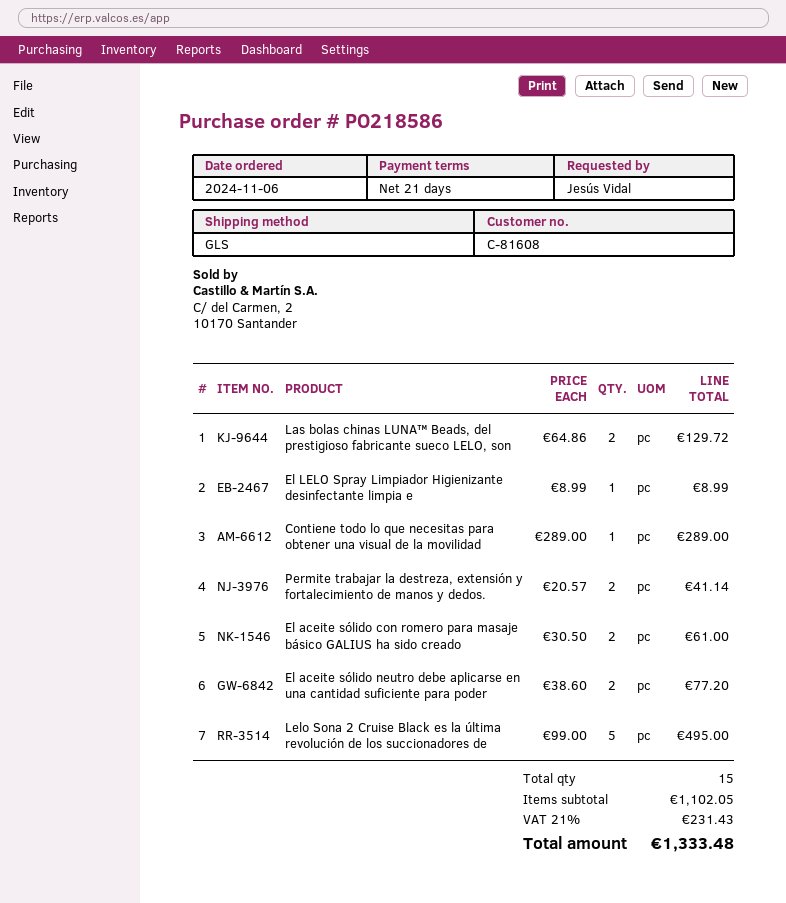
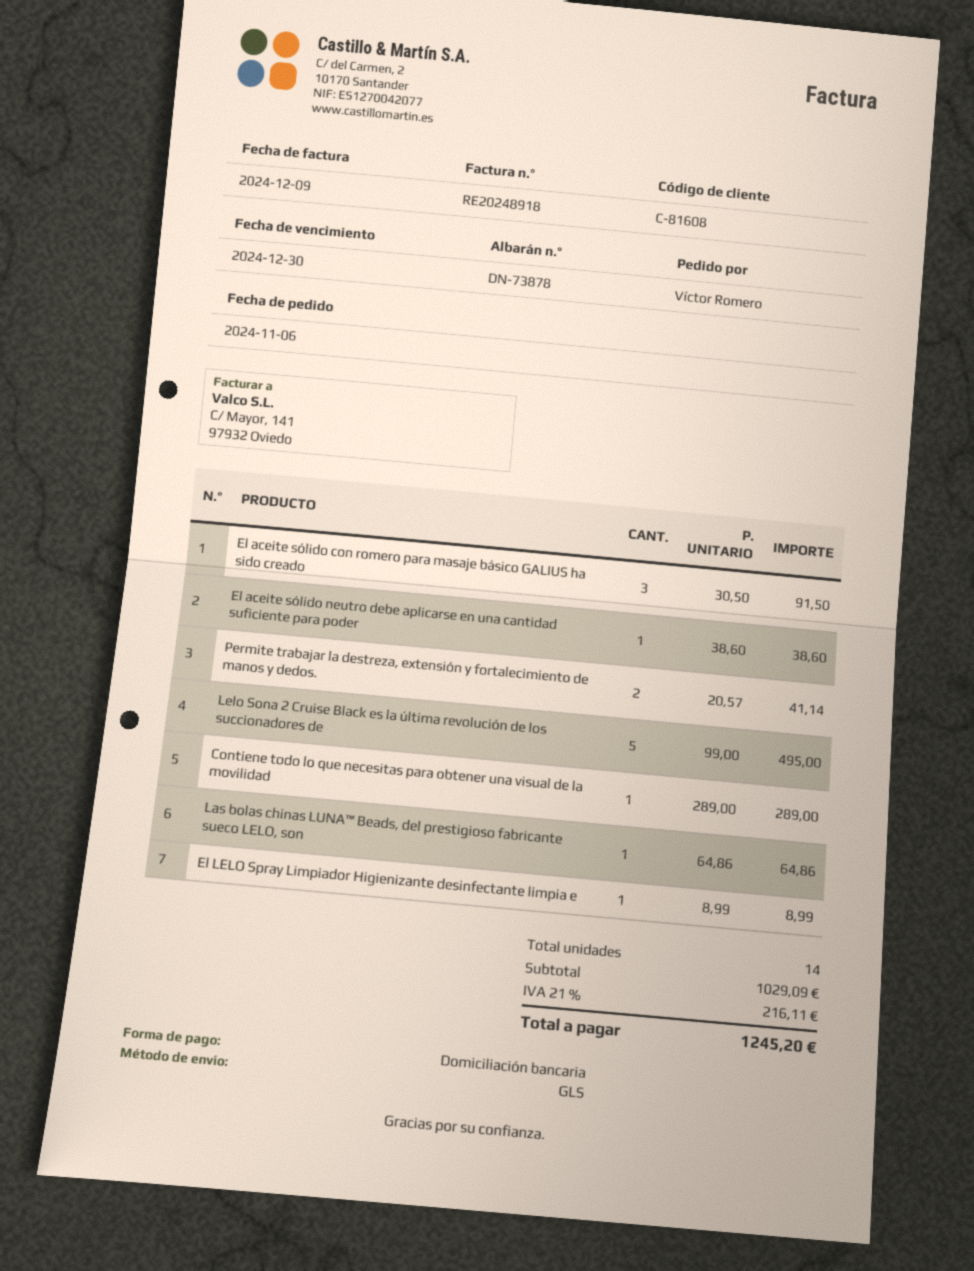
ordered by: Jesús Vidal -> Víctor Romero
Las bolas chinas LUNA™ Beads, del prestigioso fabricante sueco LELO, son: 2 x 64.86 = 129.72 -> 1 x 64.86 = 64.86
El aceite sólido con romero para masaje básico GALIUS ha sido creado: 2 x 30.50 = 61.00 -> 3 x 30.50 = 91.50
El aceite sólido neutro debe aplicarse en una cantidad suficiente para poder: 2 x 38.60 = 77.20 -> 1 x 38.60 = 38.60
total quantity: 15 -> 14
subtotal: 1102.05 -> 1029.09
tax: 21% = 231.43 -> 21% = 216.11
total: 1333.48 -> 1245.20

